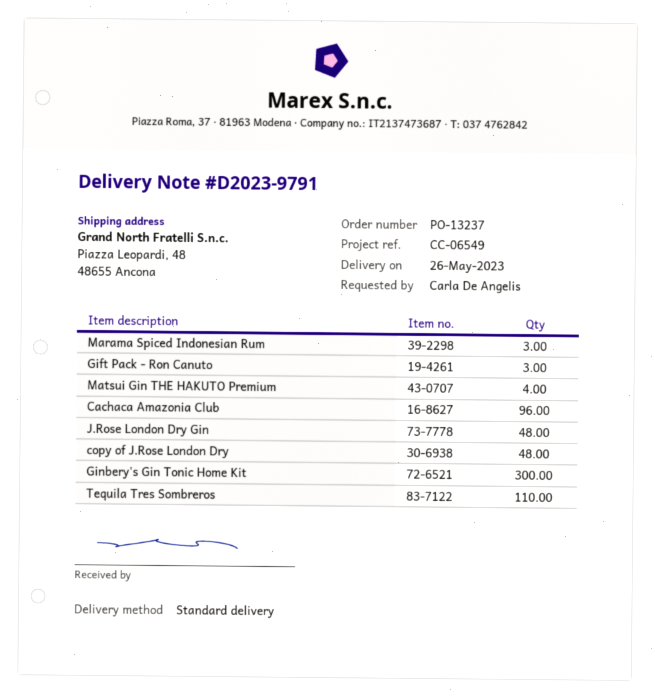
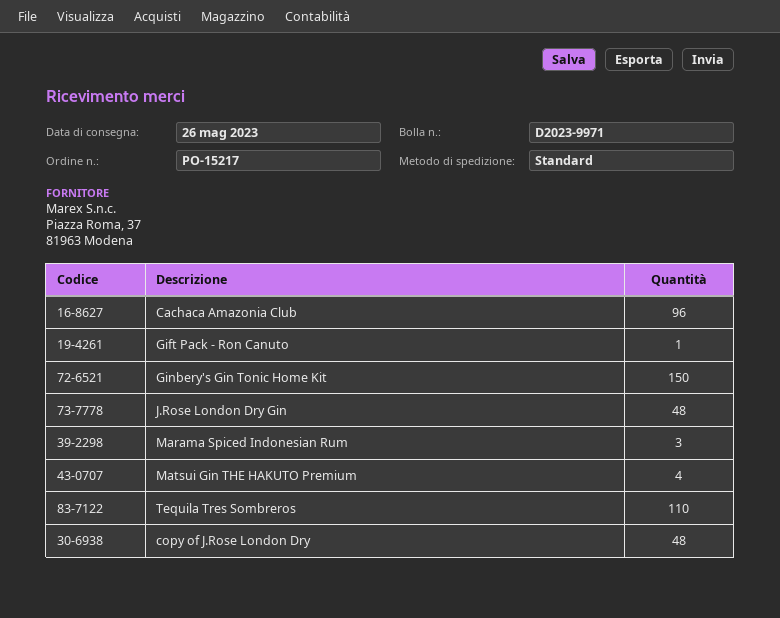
order number: PO-13237 -> PO-15217
delivery note number: D2023-9791 -> D2023-9971
Gift Pack - Ron Canuto: 3 -> 1
Ginbery's Gin Tonic Home Kit: 300 -> 150

